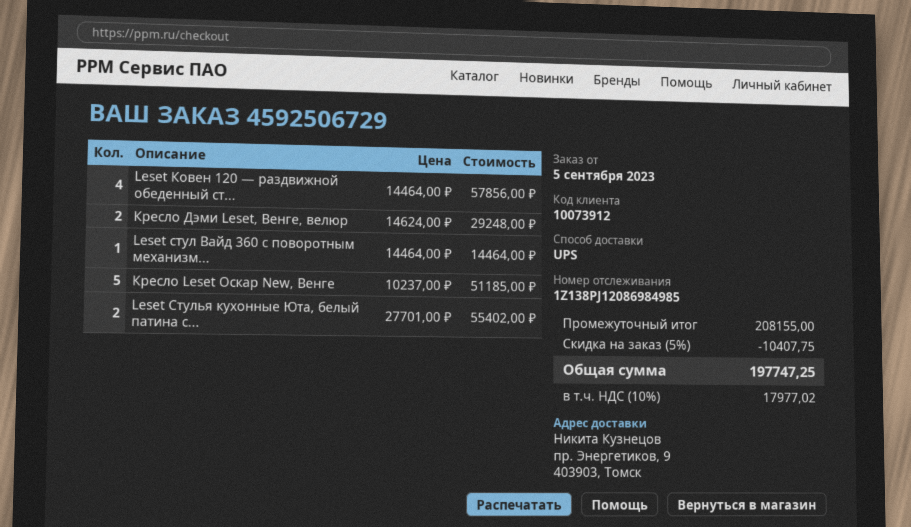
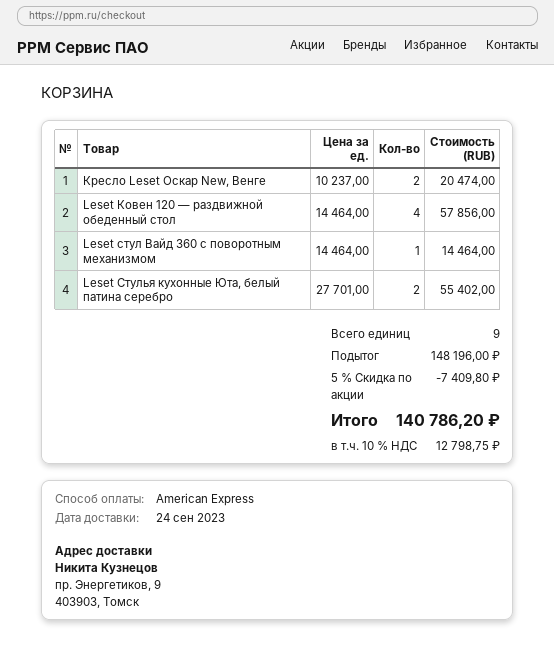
Кресло Дэми Leset, Венге, велюр: 2 x 14624.00 = 29248.00 -> none
Кресло Leset Оскар New, Венге: 5 x 10237.00 = 51185.00 -> 2 x 10237.00 = 20474.00
subtotal: 208155.00 -> 148196.00
discount: 5% = 10407.75 -> 5% = 7409.80
tax: 10% = 17977.02 -> 10% = 12798.75
total: 197747.25 -> 140786.20

